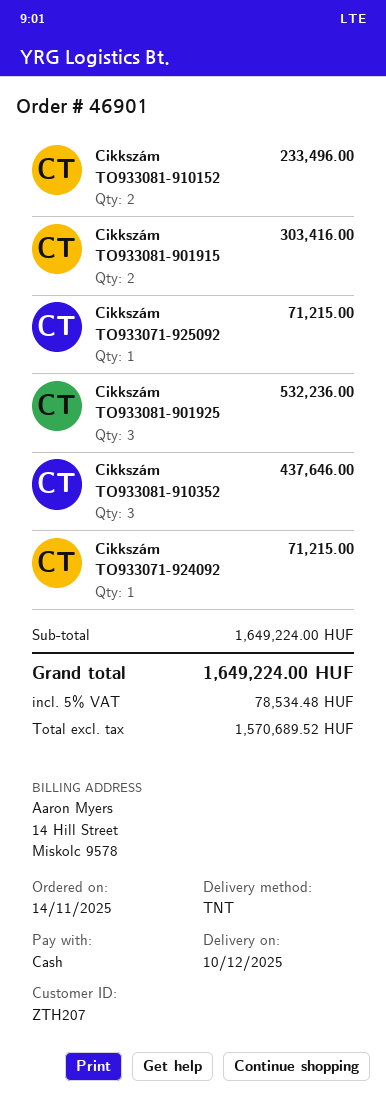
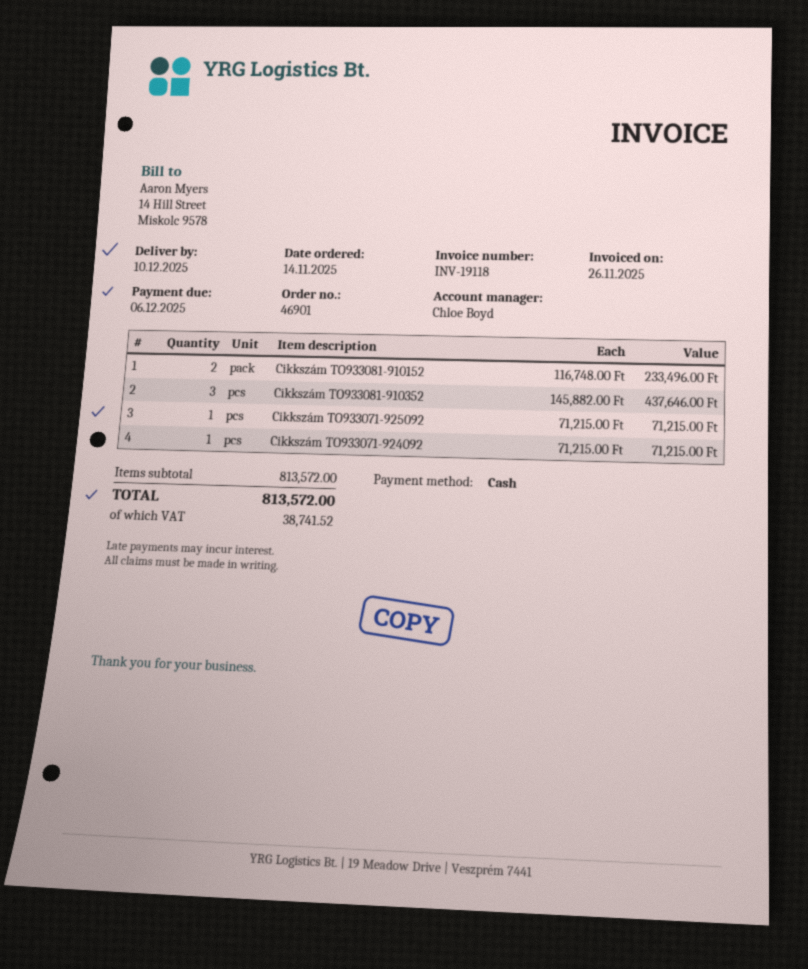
Cikkszám TO933081-901915: 2 for 303416.00 -> none
Cikkszám TO933081-901925: 3 for 532236.00 -> none
subtotal: 1649224.00 -> 813572.00
tax: 78534.48 -> 38741.52
total: 1649224.00 -> 813572.00

